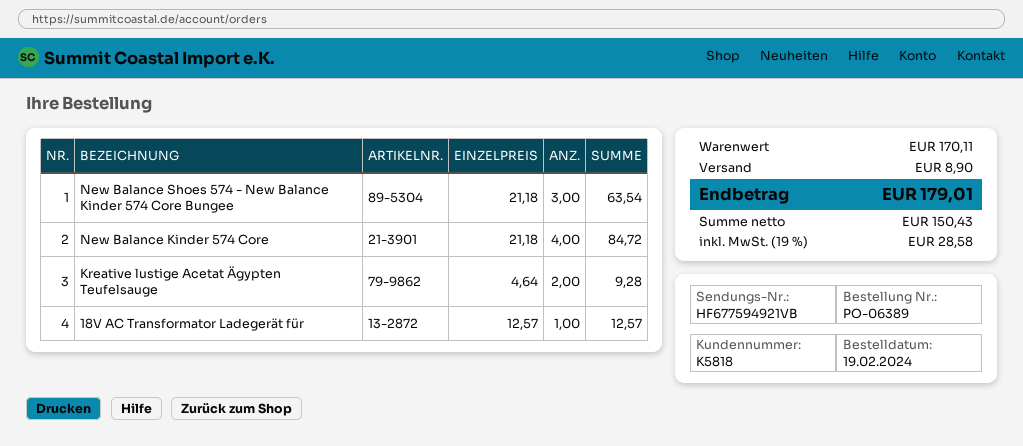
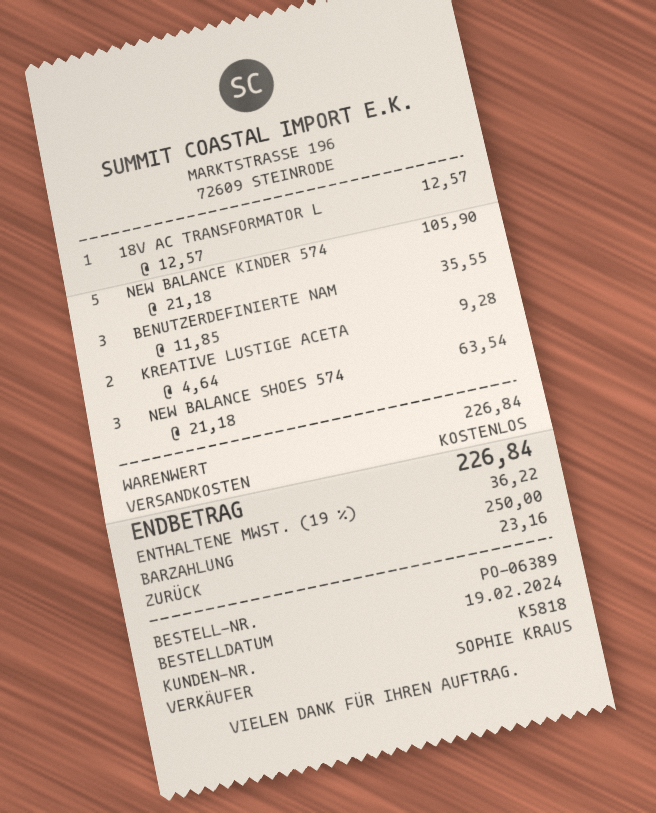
New Balance Kinder 574 Core: 4 x 21.18 = 84.72 -> 5 x 21.18 = 105.90
BENUTZERDEFINIERTE NAM: none -> 3 x 11.85 = 35.55
subtotal: 170.11 -> 226.84
shipping: 8.90 -> 0.00
tax: 19% = 28.58 -> 19% = 36.22
total: 179.01 -> 226.84

